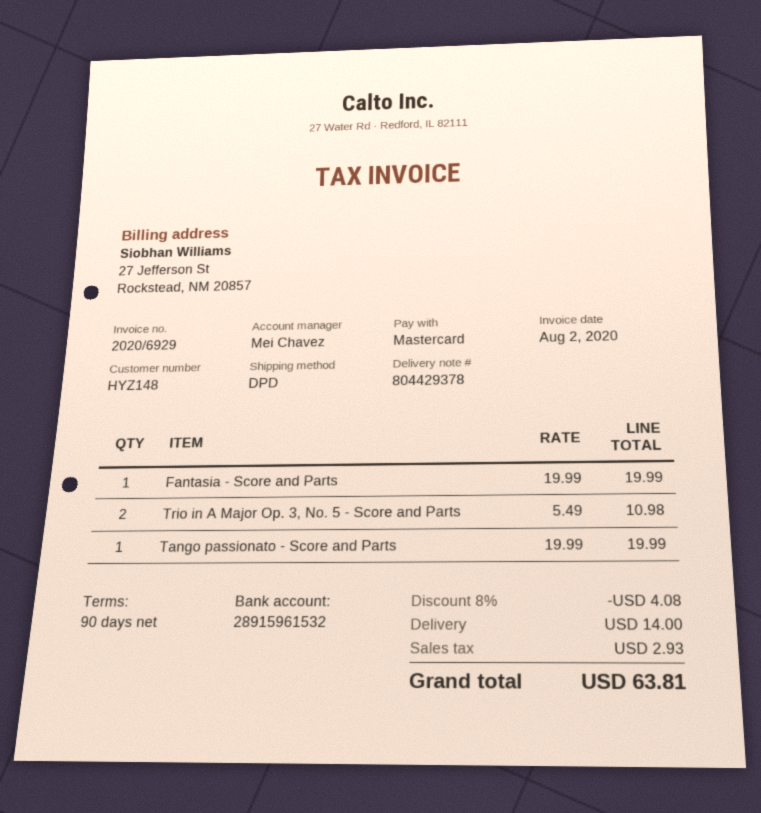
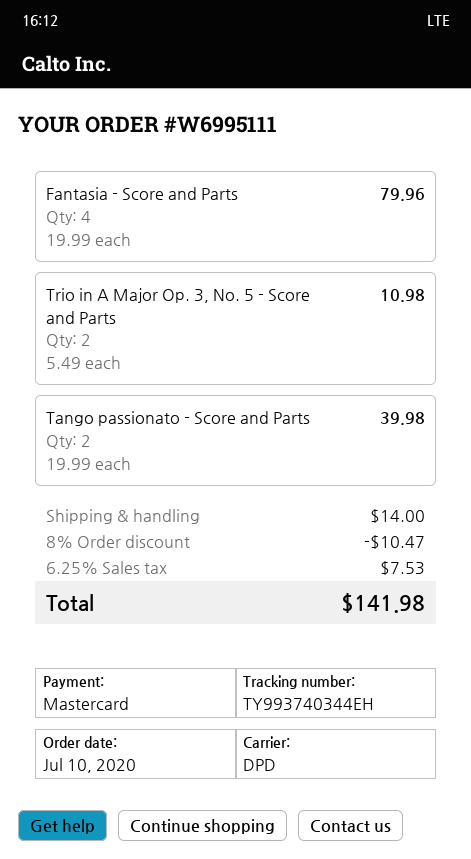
Fantasia - Score and Parts: 1 x 19.99 = 19.99 -> 4 x 19.99 = 79.96
Tango passionato - Score and Parts: 1 x 19.99 = 19.99 -> 2 x 19.99 = 39.98
discount: 8% = 4.08 -> 8% = 10.47
tax: 2.93 -> 7.53
total: 63.81 -> 141.98

